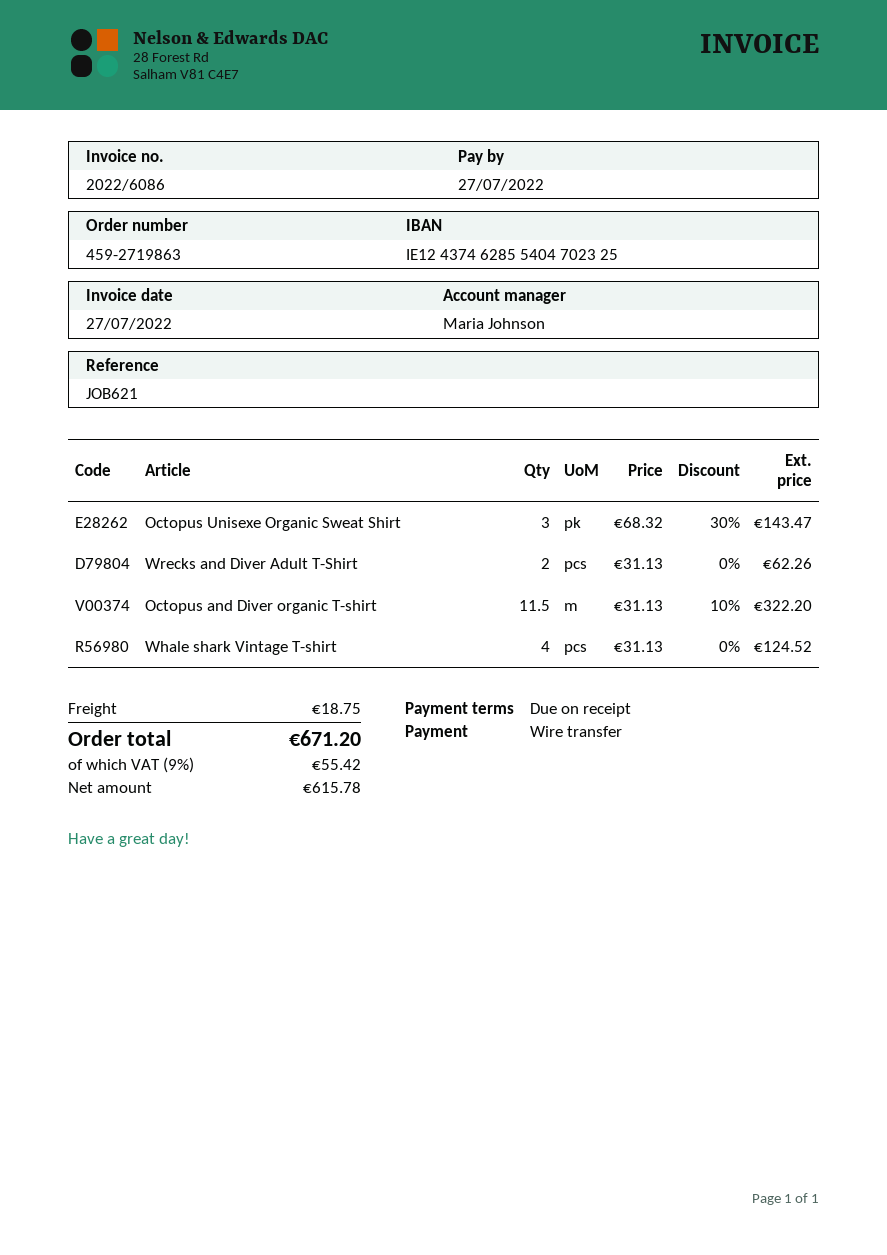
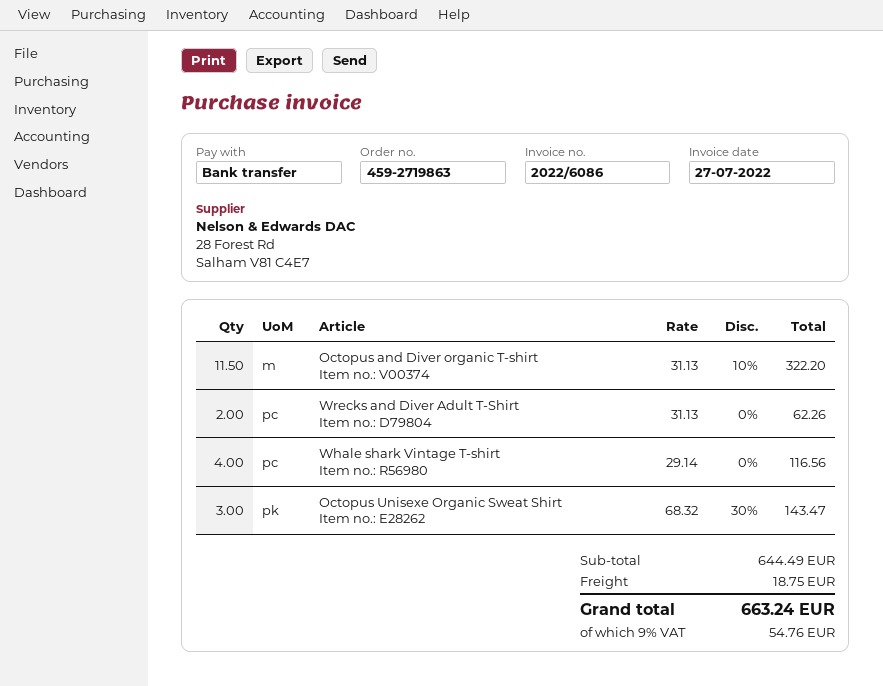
Whale shark Vintage T-shirt: 4 x 31.13 = 124.52 -> 4 x 29.14 = 116.56
tax: 9% = 55.42 -> 9% = 54.76
total: 671.20 -> 663.24

